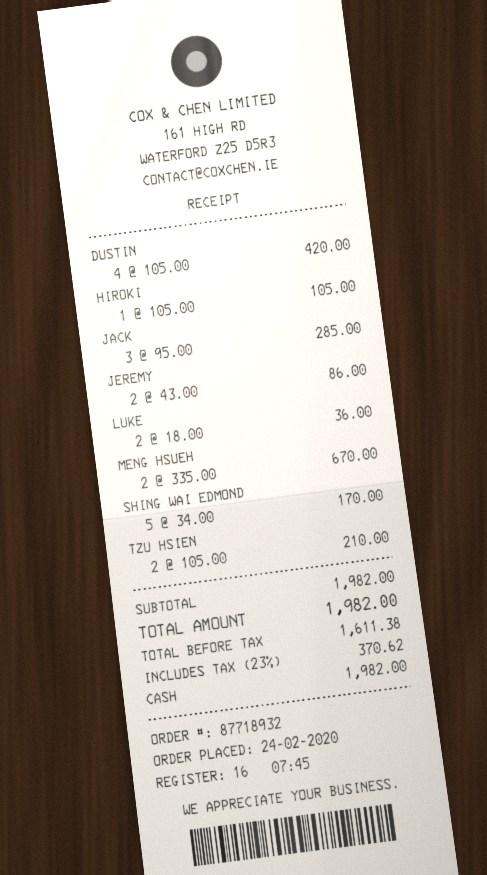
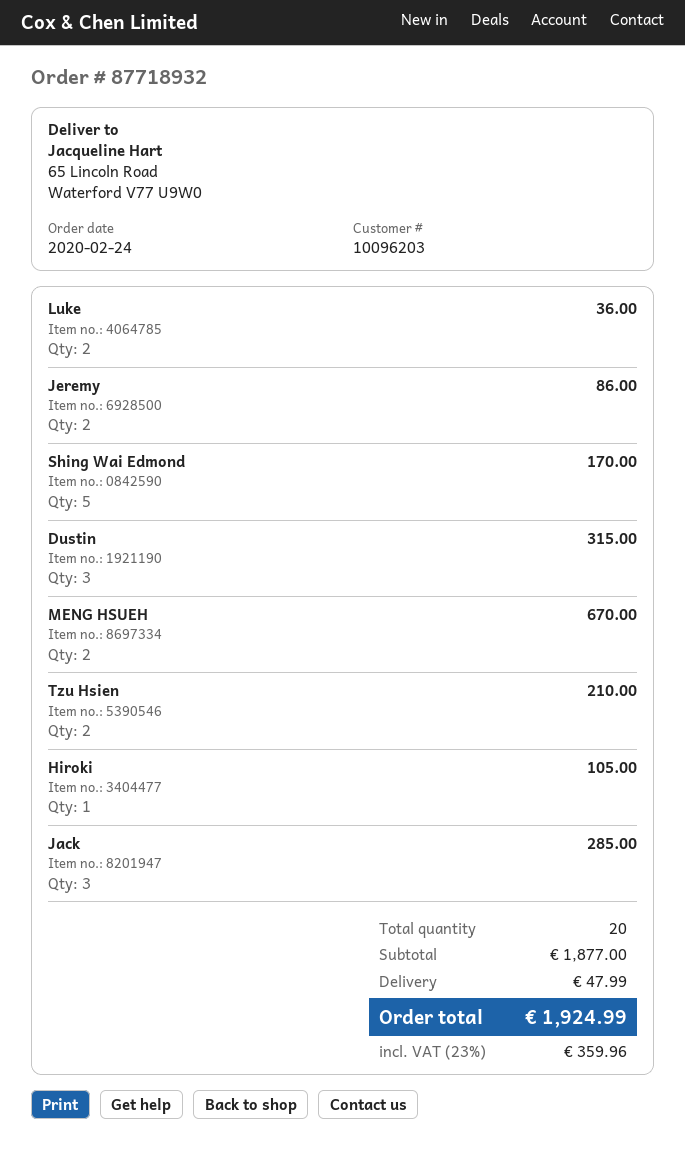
DUSTIN: 4 for 420.00 -> 3 for 315.00
subtotal: 1982.00 -> 1877.00
shipping: none -> 47.99
tax: 23% = 370.62 -> 23% = 359.96
total: 1982.00 -> 1924.99

